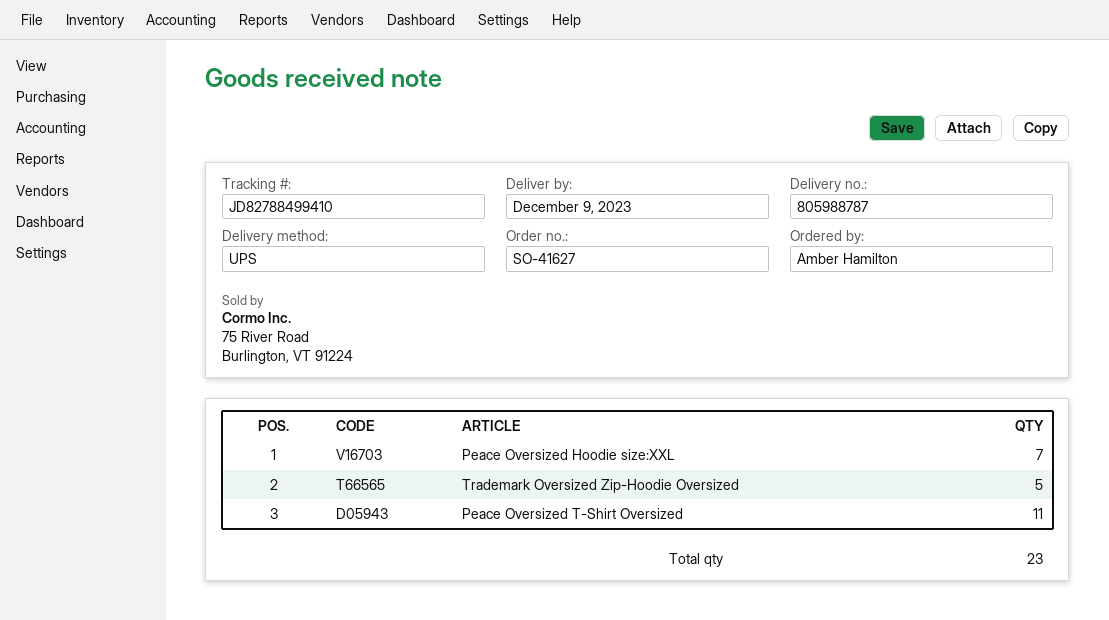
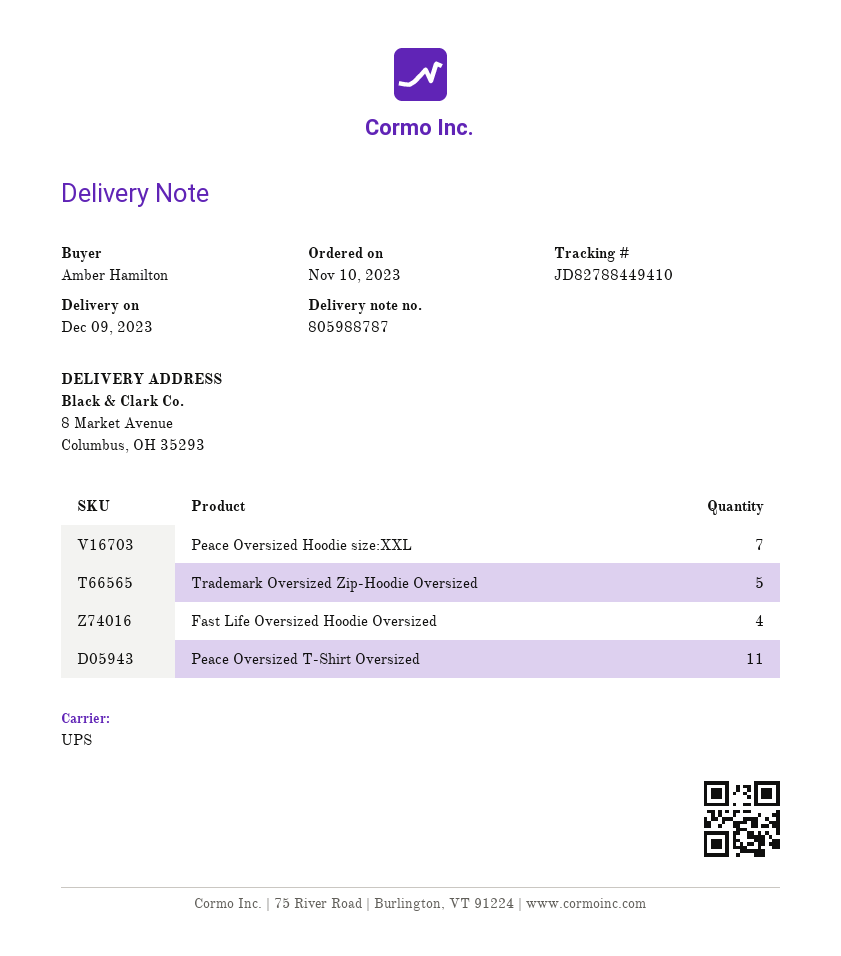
tracking number: JD82788499410 -> JD82788449410
Fast Life Oversized Hoodie Oversized: none -> 4

